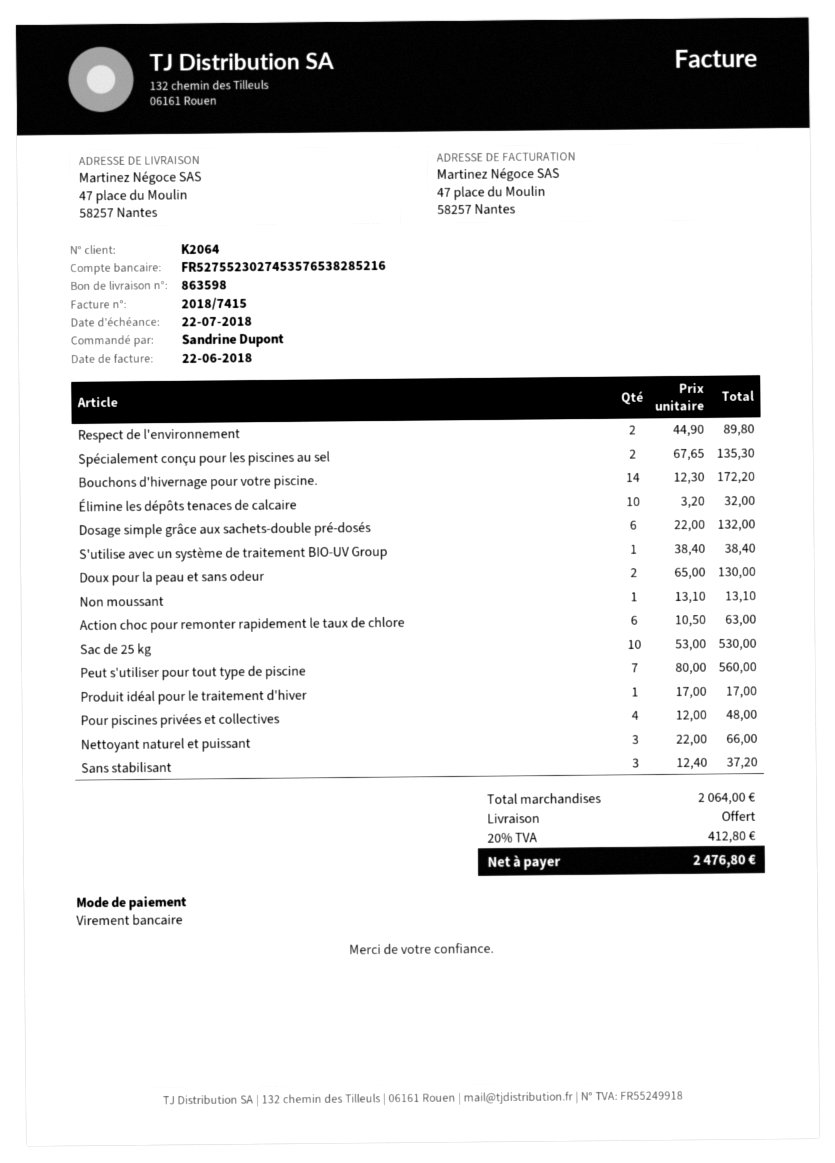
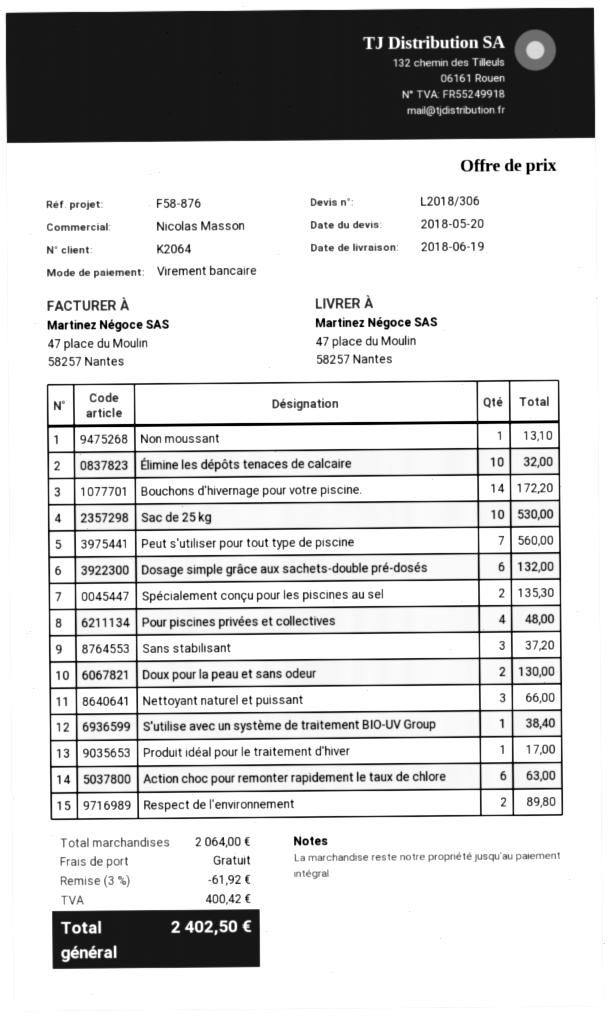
discount: none -> 3% = 61.92
tax: 412.80 -> 400.42
total: 2476.80 -> 2402.50

